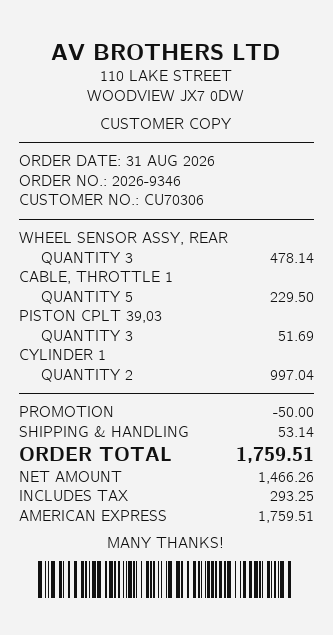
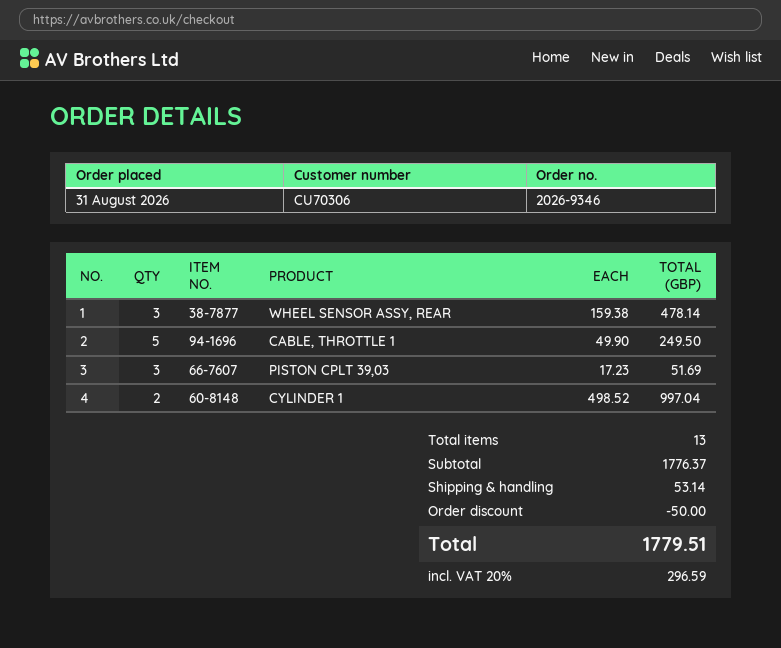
CABLE, THROTTLE 1: 5 for 229.50 -> 5 for 249.50
tax: 293.25 -> 296.59
total: 1759.51 -> 1779.51

